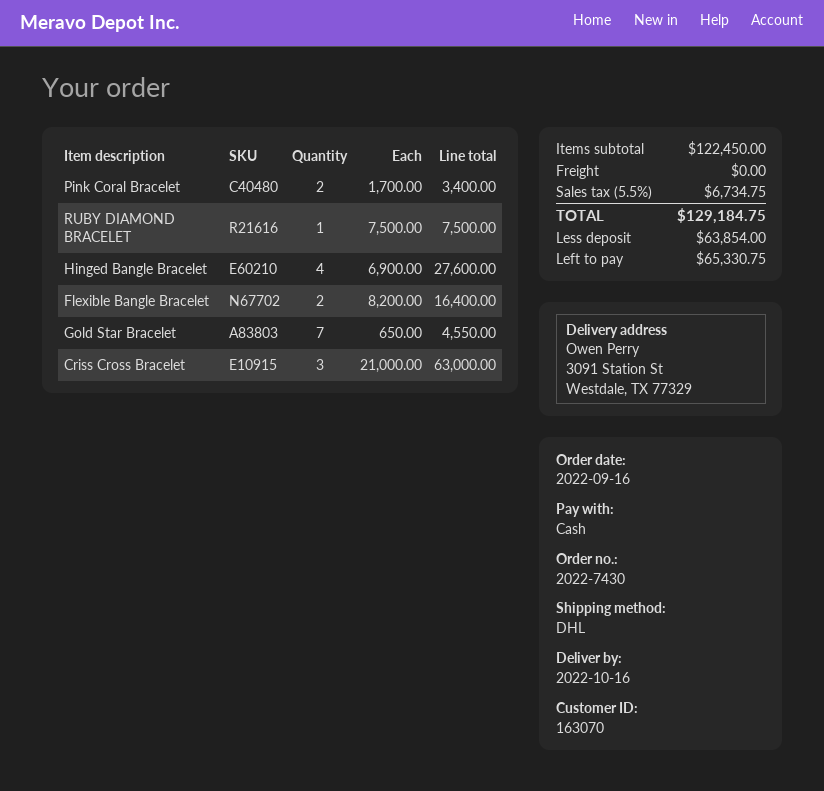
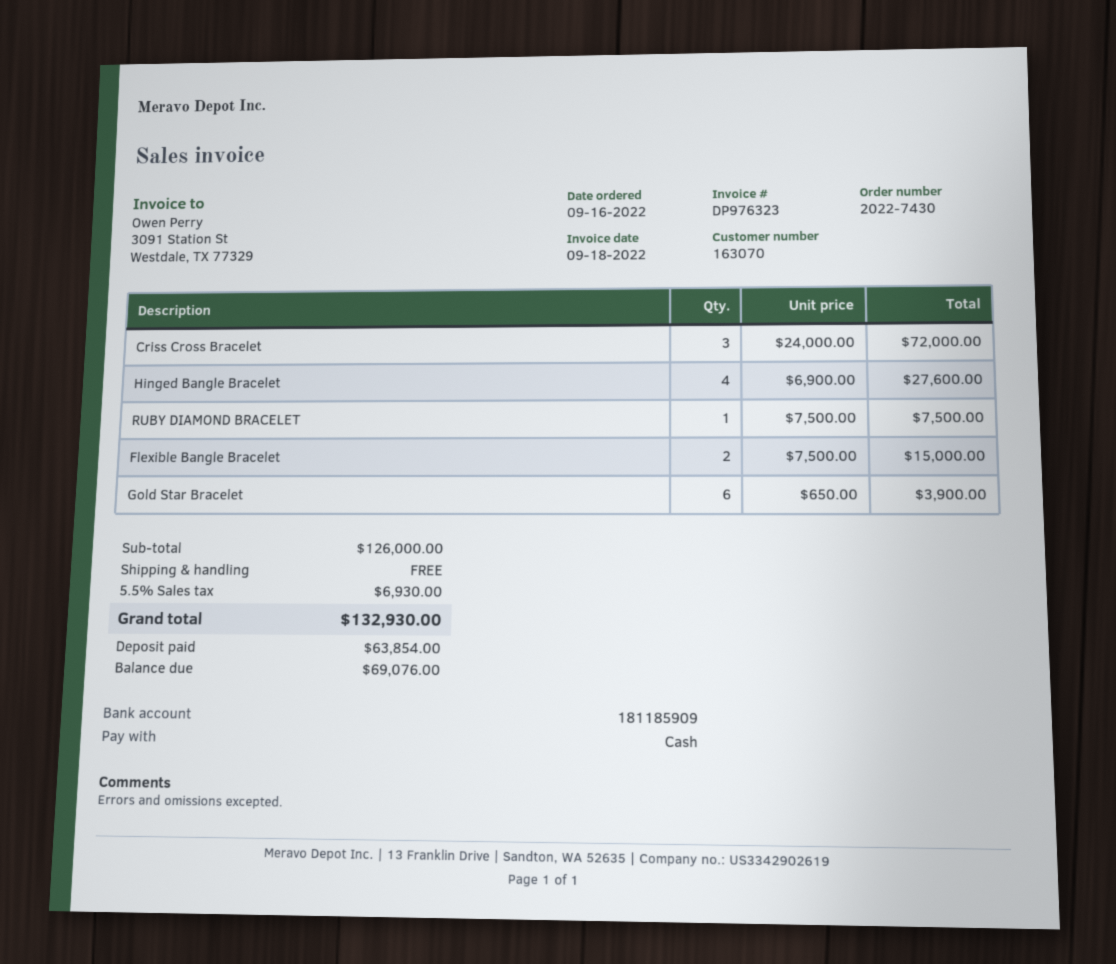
Pink Coral Bracelet: 2 x 1700.00 = 3400.00 -> none
Flexible Bangle Bracelet: 2 x 8200.00 = 16400.00 -> 2 x 7500.00 = 15000.00
Gold Star Bracelet: 7 x 650.00 = 4550.00 -> 6 x 650.00 = 3900.00
Criss Cross Bracelet: 3 x 21000.00 = 63000.00 -> 3 x 24000.00 = 72000.00
subtotal: 122450.00 -> 126000.00
tax: 5.5% = 6734.75 -> 5.5% = 6930.00
total: 129184.75 -> 132930.00
balance: 65330.75 -> 69076.00

